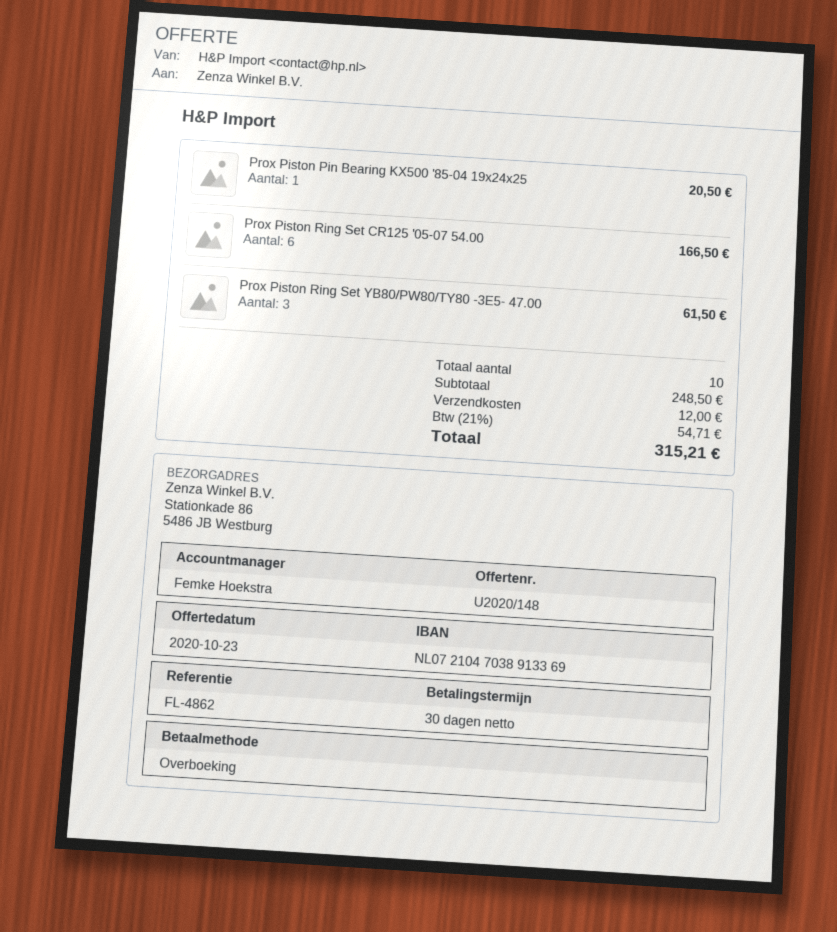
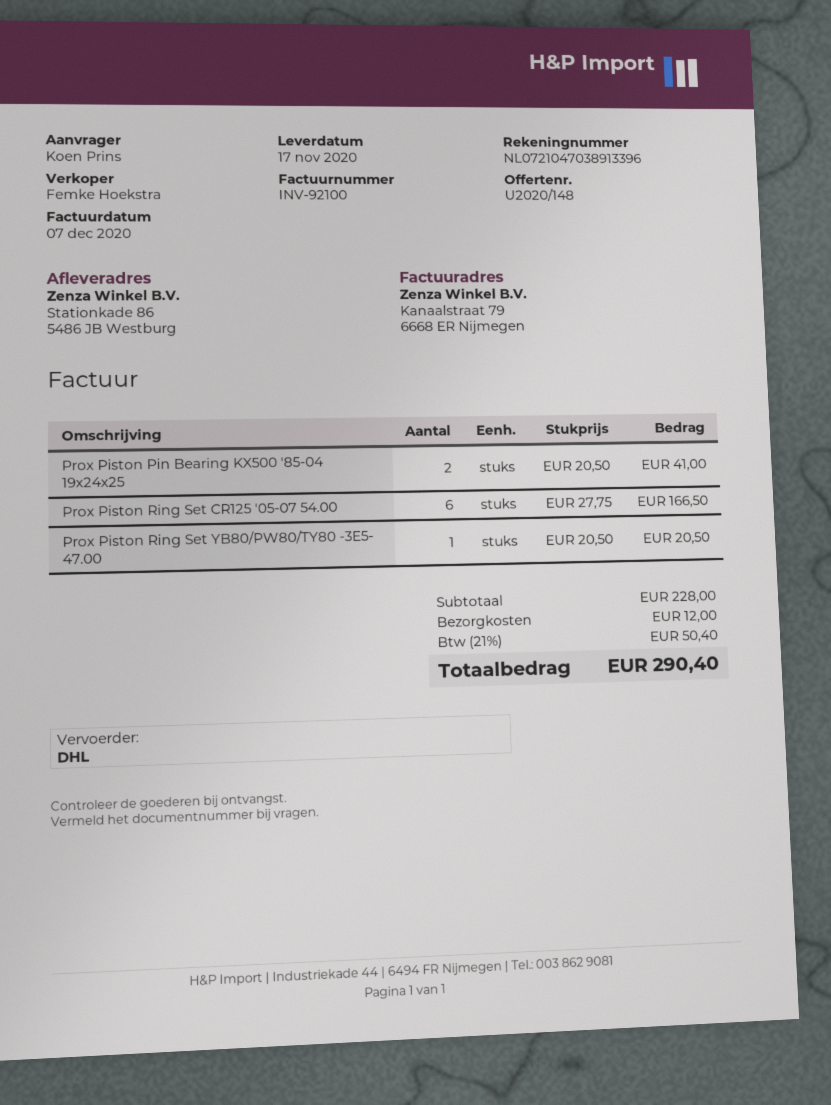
bank account: NL0721047038913369 -> NL0721047038913396
Prox Piston Pin Bearing KX500 '85-04 19x24x25: 1 for 20.50 -> 2 for 41.00
Prox Piston Ring Set YB80/PW80/TY80 -3E5- 47.00: 3 for 61.50 -> 1 for 20.50
subtotal: 248.50 -> 228.00
tax: 21% = 54.71 -> 21% = 50.40
total: 315.21 -> 290.40

